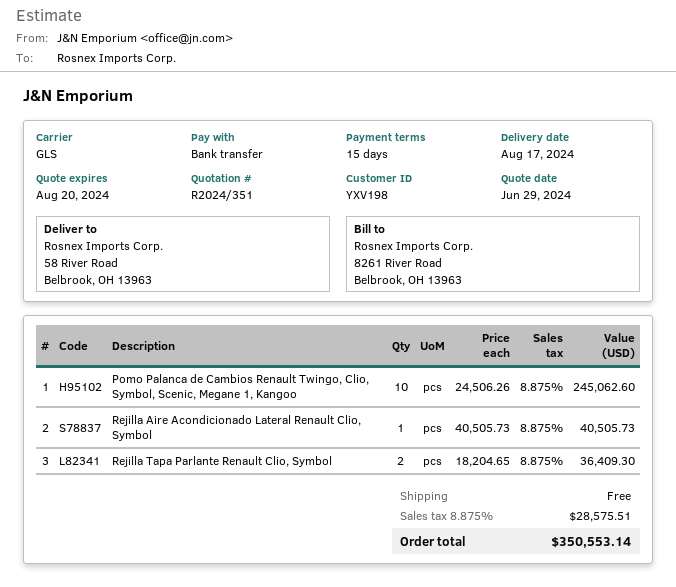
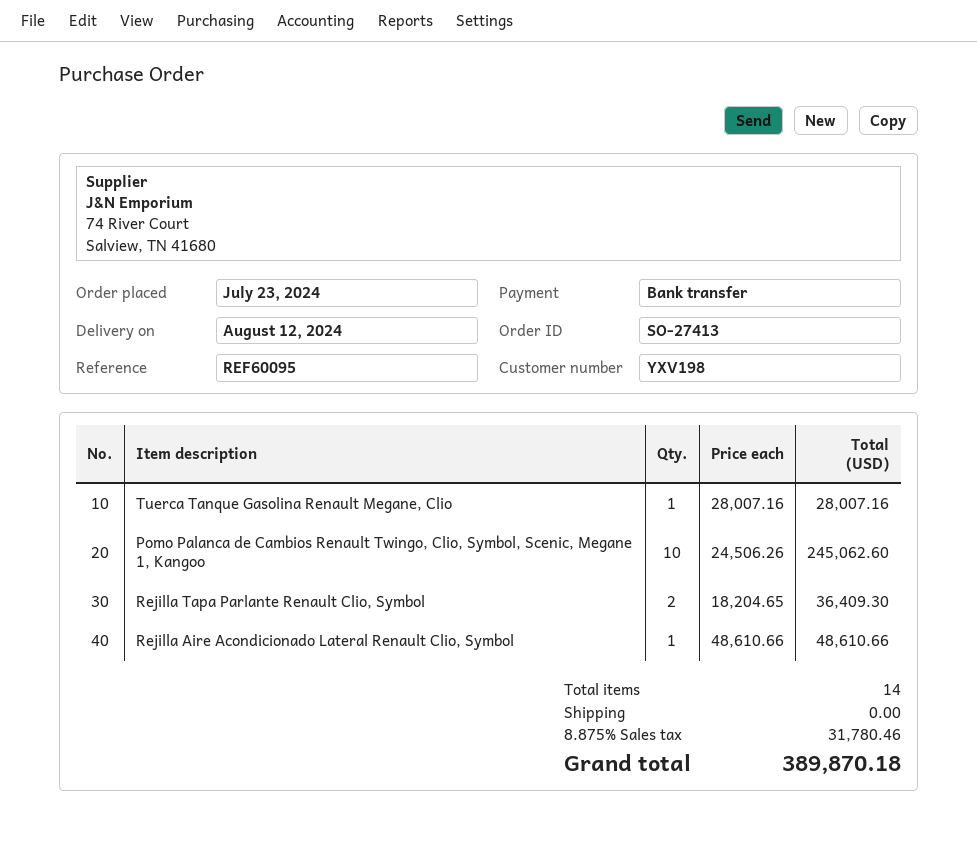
delivery date: 2024-08-17 -> 2024-08-12
Rejilla Aire Acondicionado Lateral Renault Clio, Symbol: 1 x 40505.73 = 40505.73 -> 1 x 48610.66 = 48610.66
Tuerca Tanque Gasolina Renault Megane, Clio: none -> 1 x 28007.16 = 28007.16
tax: 8.875% = 28575.51 -> 8.875% = 31780.46
total: 350553.14 -> 389870.18

